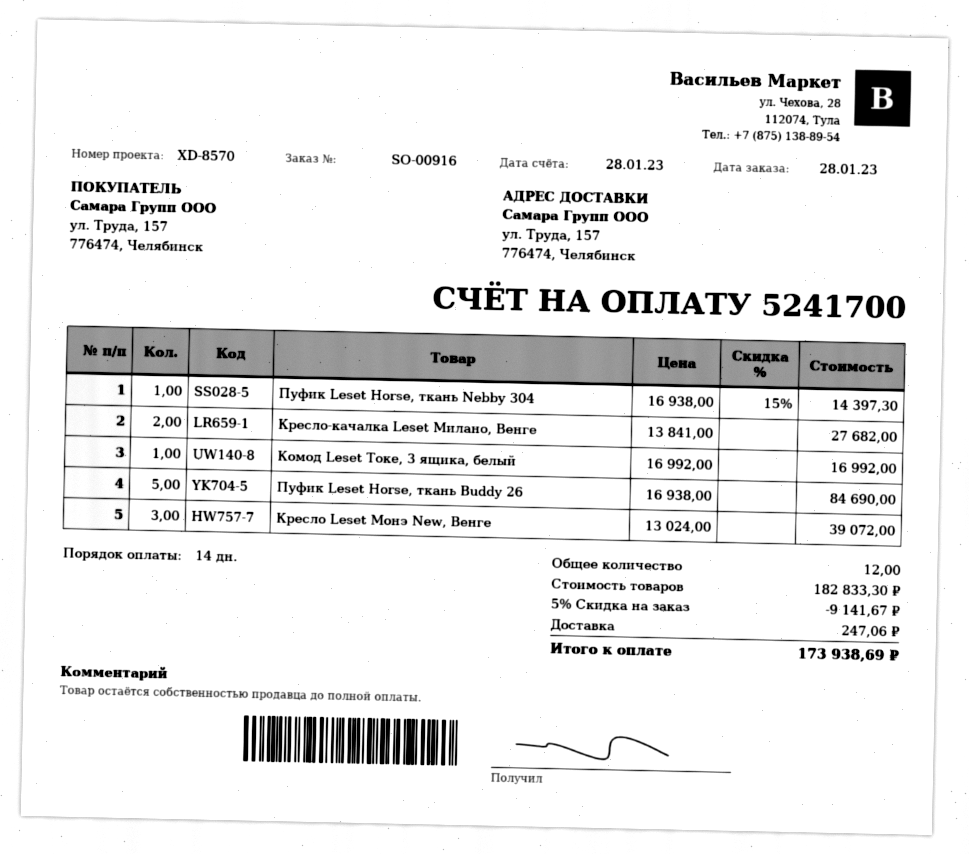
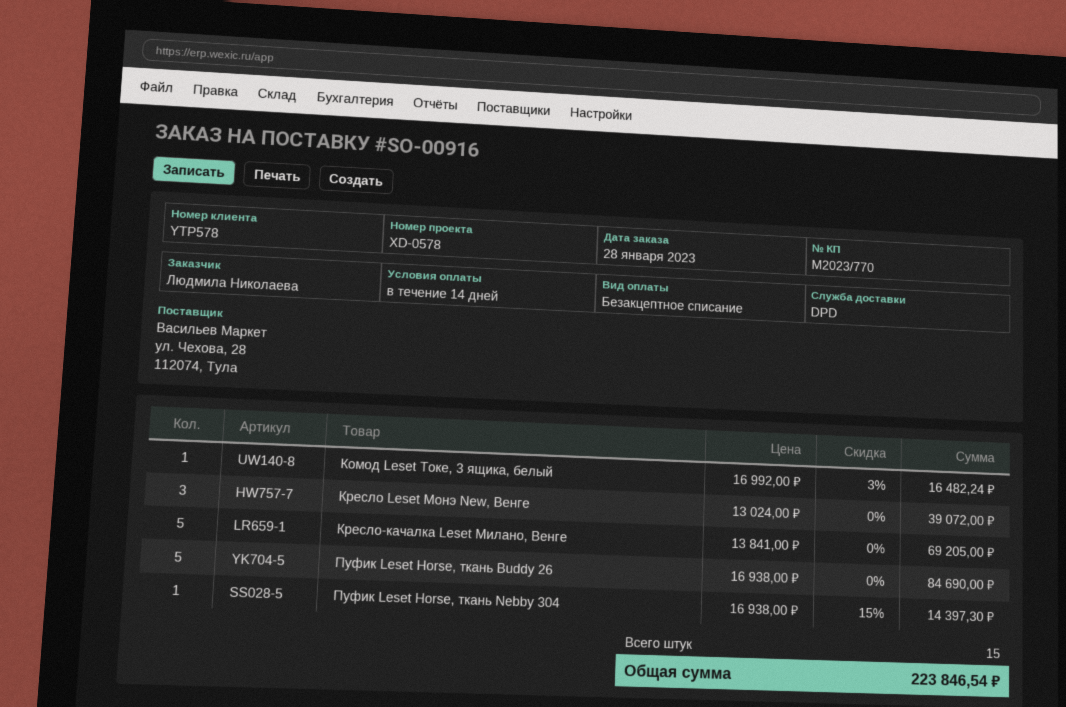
reference: XD-8570 -> XD-0578
Кресло-качалка Leset Милано, Венге: 2 x 13841.00 = 27682.00 -> 5 x 13841.00 = 69205.00
Комод Leset Токе, 3 ящика, белый: 1 x 16992.00 = 16992.00 -> 1 x 16992.00 - 3% = 16482.24
total quantity: 12 -> 15
discount: 5% = 9141.67 -> none
shipping: 247.06 -> none
total: 173938.69 -> 223846.54

